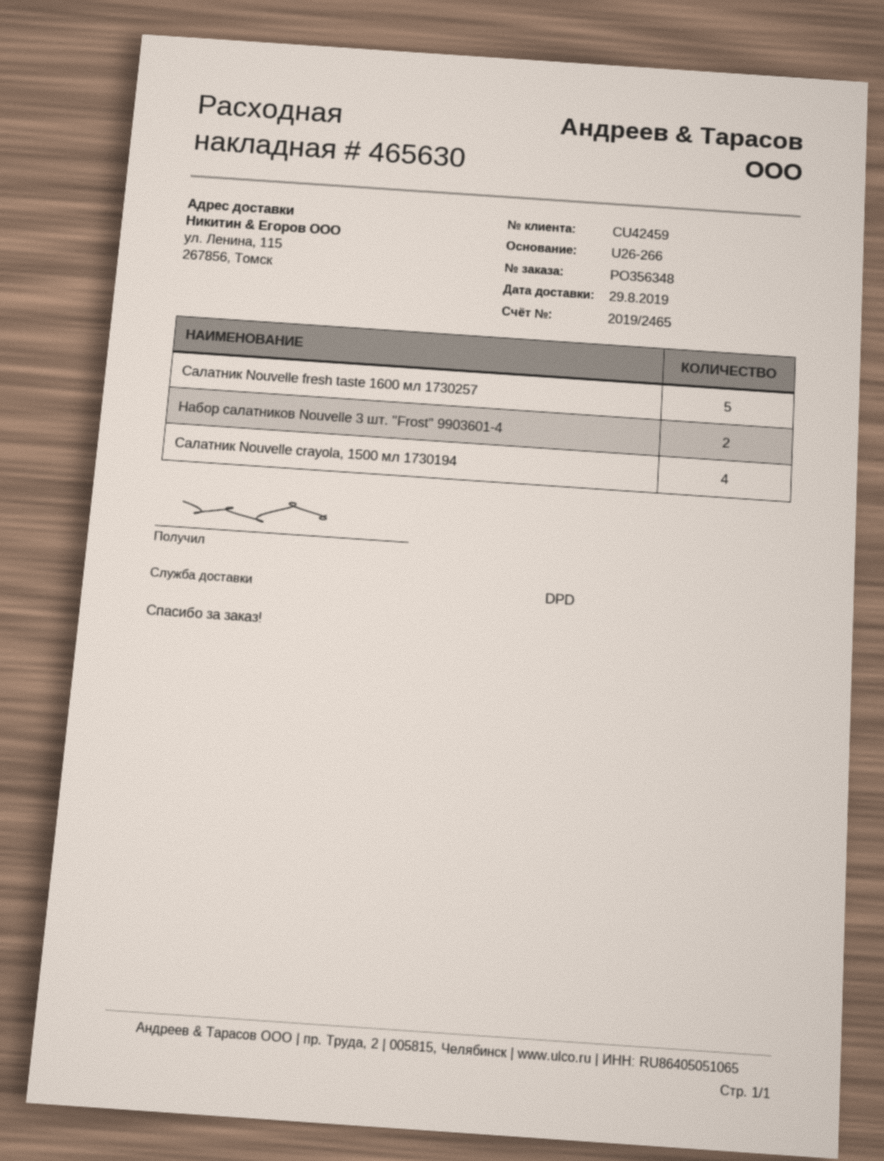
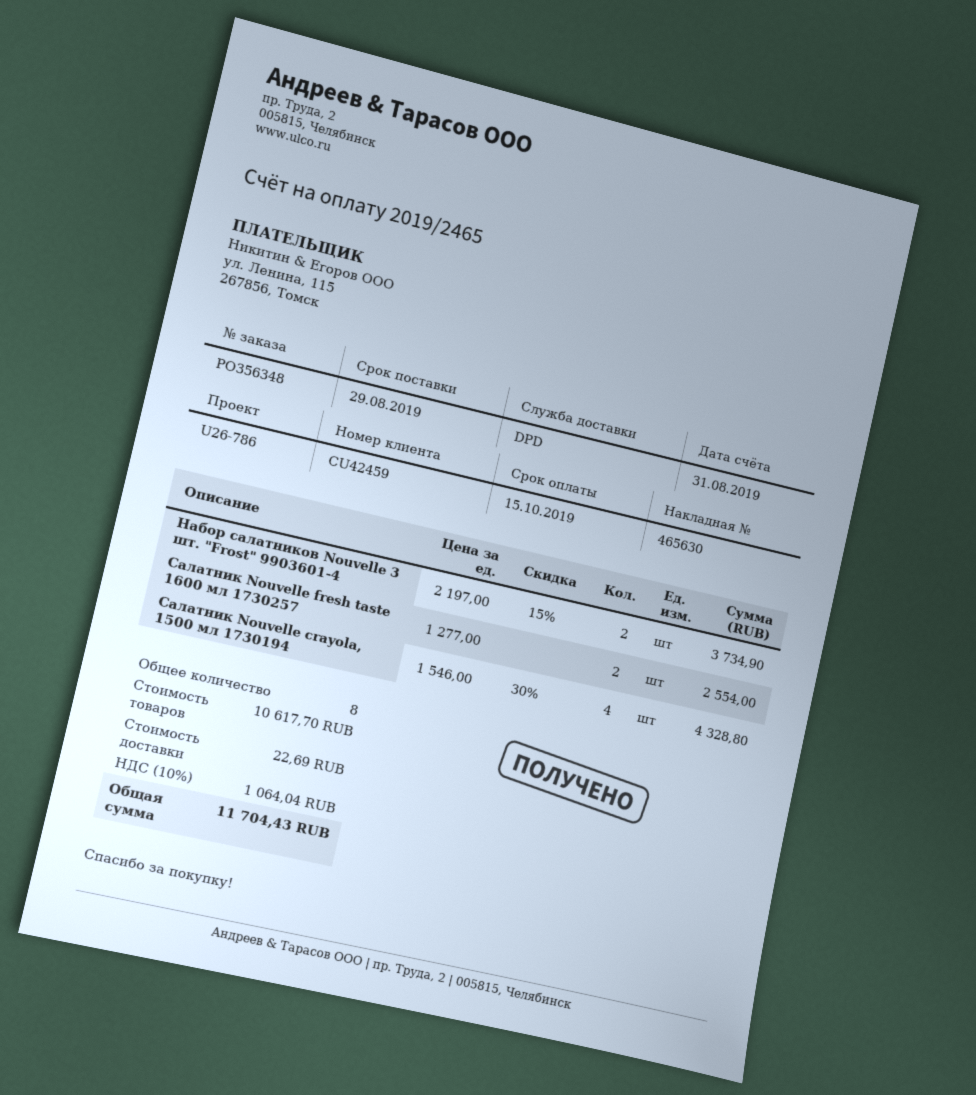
reference: U26-266 -> U26-786
Салатник Nouvelle fresh taste 1600 мл 1730257: 5 -> 2

